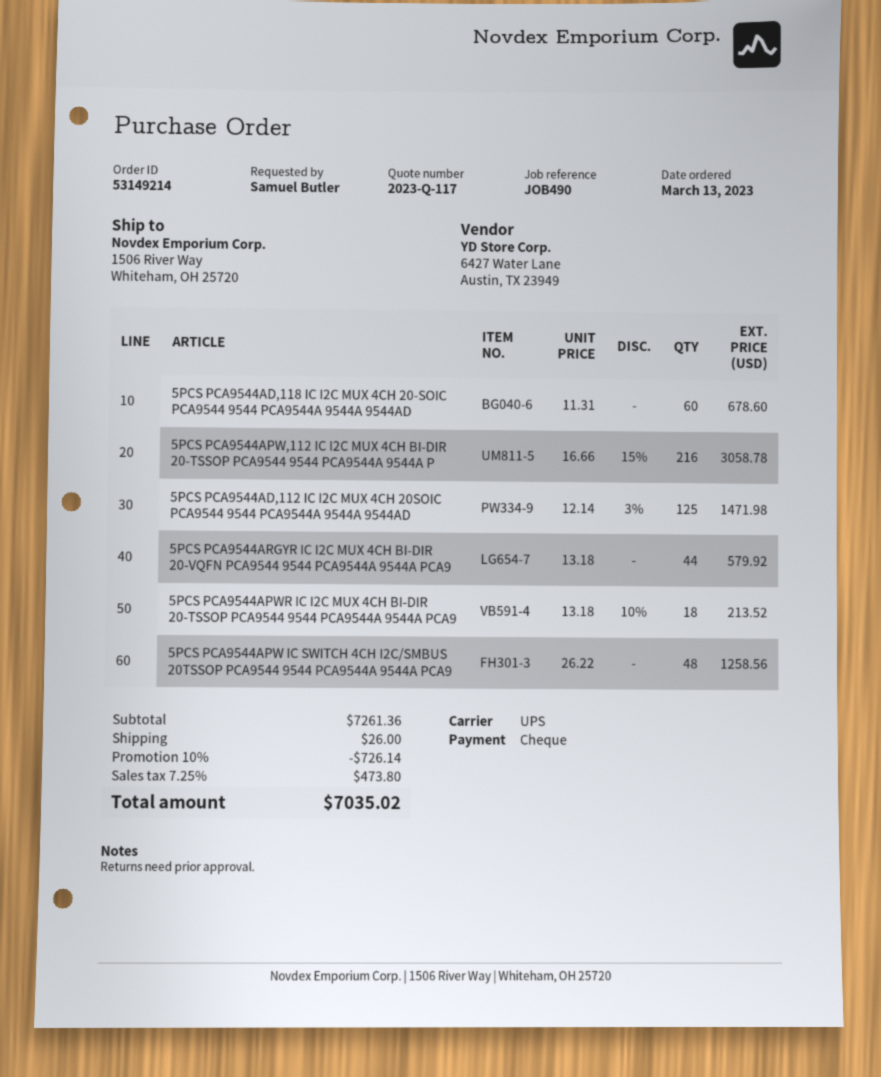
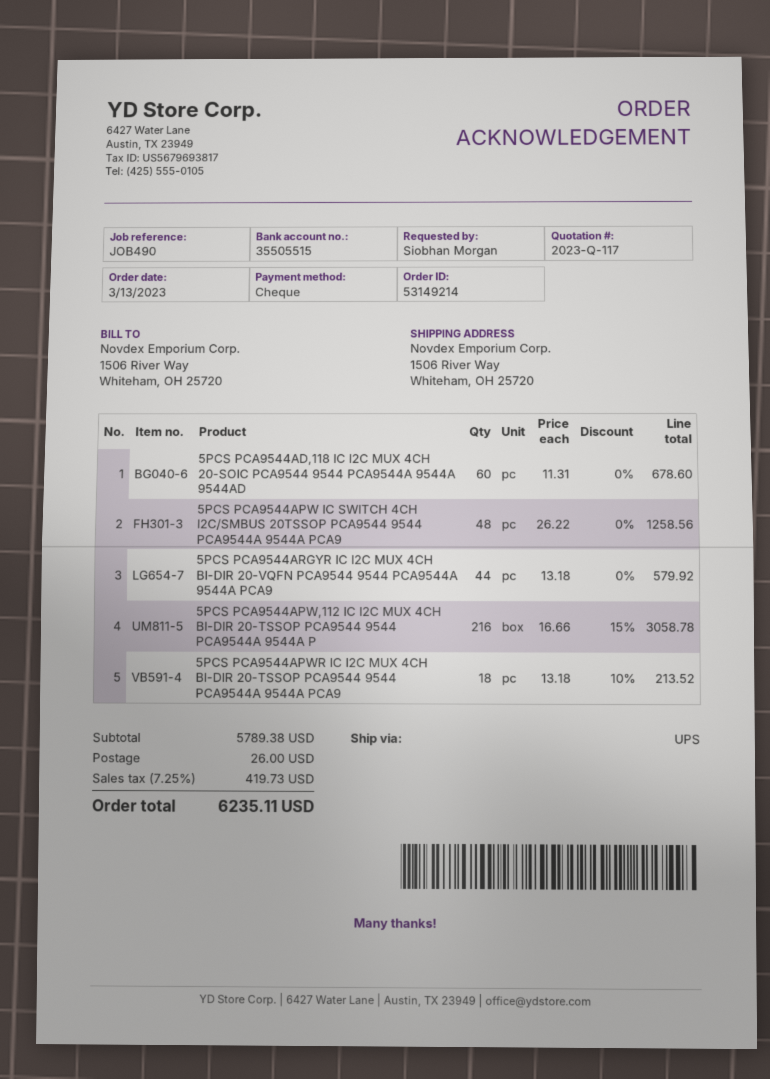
ordered by: Samuel Butler -> Siobhan Morgan
5PCS PCA9544AD,112 IC I2C MUX 4CH 20SOIC PCA9544 9544 PCA9544A 9544A 9544AD: 125 x 12.14 - 3% = 1471.98 -> none
subtotal: 7261.36 -> 5789.38
discount: 10% = 726.14 -> none
tax: 7.25% = 473.80 -> 7.25% = 419.73
total: 7035.02 -> 6235.11

